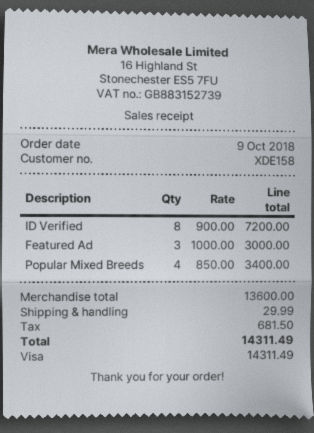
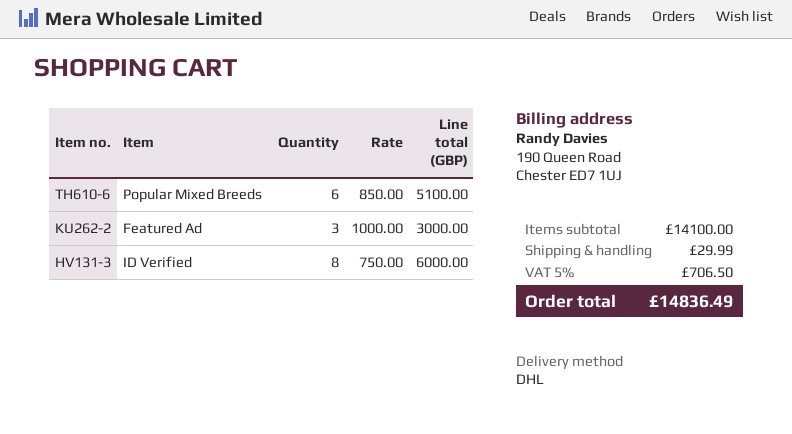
ID Verified: 8 x 900.00 = 7200.00 -> 8 x 750.00 = 6000.00
Popular Mixed Breeds: 4 x 850.00 = 3400.00 -> 6 x 850.00 = 5100.00
subtotal: 13600.00 -> 14100.00
tax: 681.50 -> 706.50
total: 14311.49 -> 14836.49

